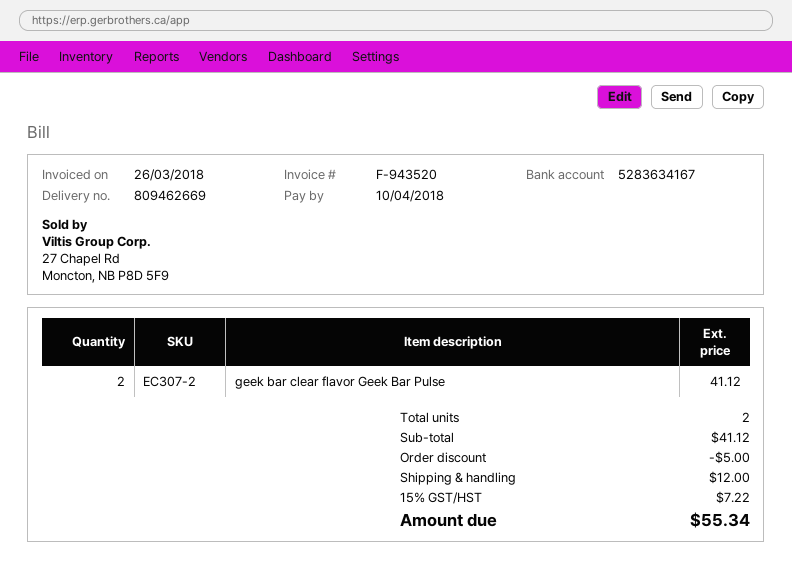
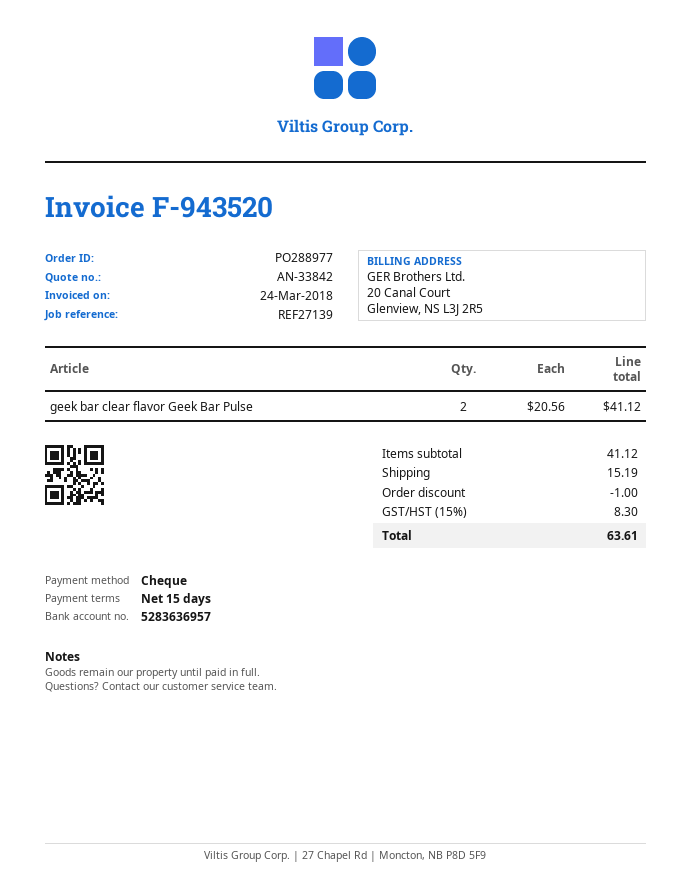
invoice date: 2018-03-26 -> 2018-03-24
bank account: 5283634167 -> 5283636957
discount: 5.00 -> 1.00
shipping: 12.00 -> 15.19
tax: 15% = 7.22 -> 15% = 8.30
total: 55.34 -> 63.61

